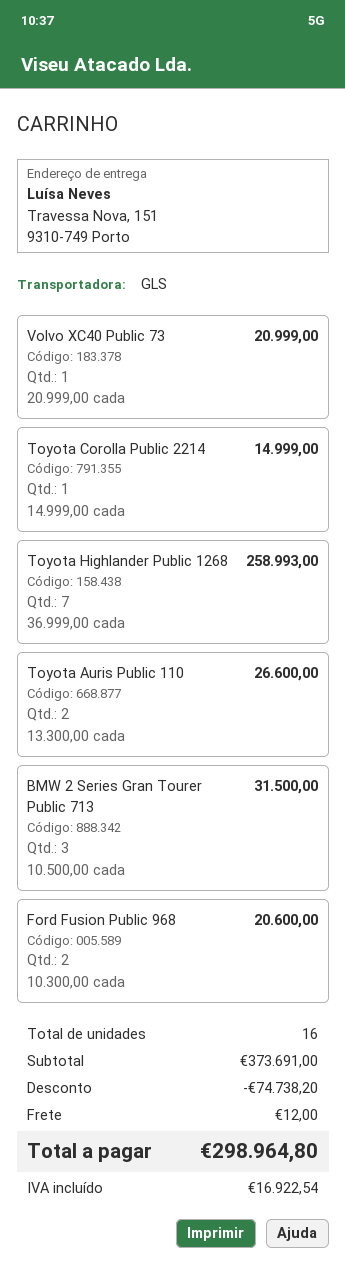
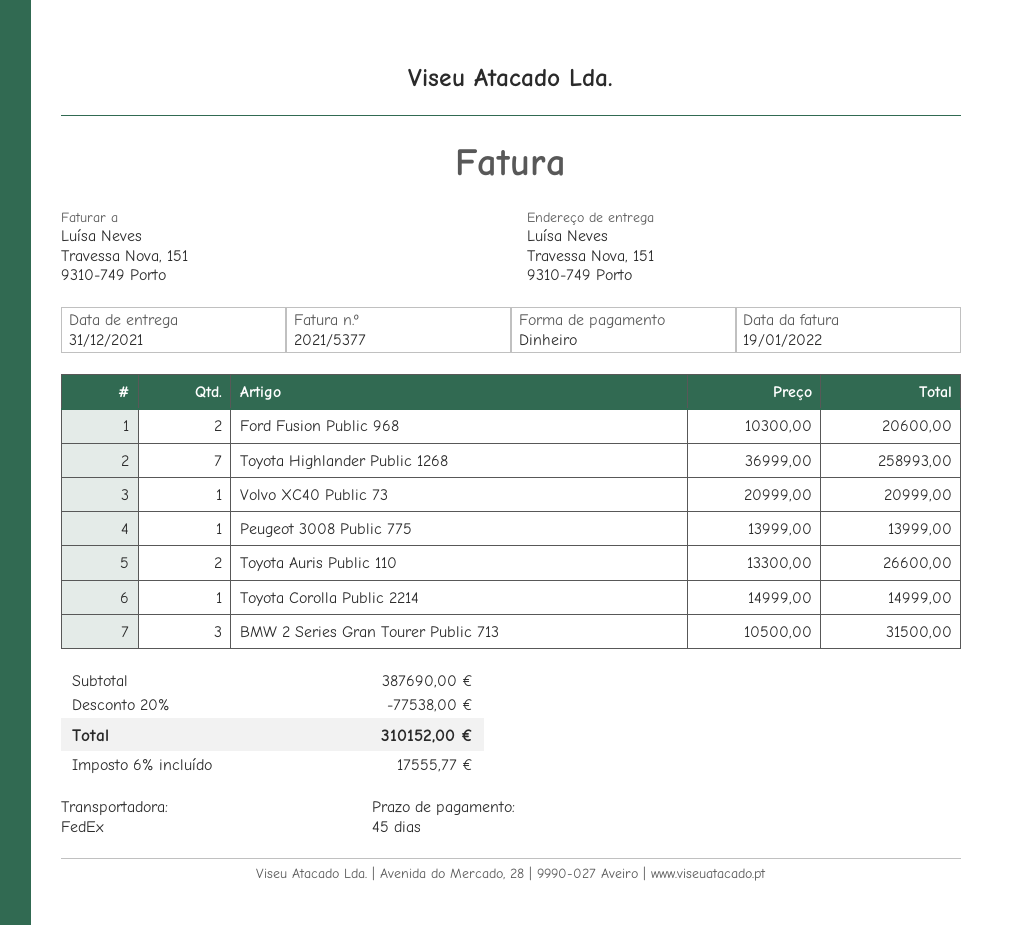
shipping method: GLS -> FedEx
Peugeot 3008 Public 775: none -> 1 x 13999.00 = 13999.00
subtotal: 373691.00 -> 387690.00
discount: 74738.20 -> 77538.00
shipping: 12.00 -> none
tax: 16922.54 -> 17555.77
total: 298964.80 -> 310152.00

